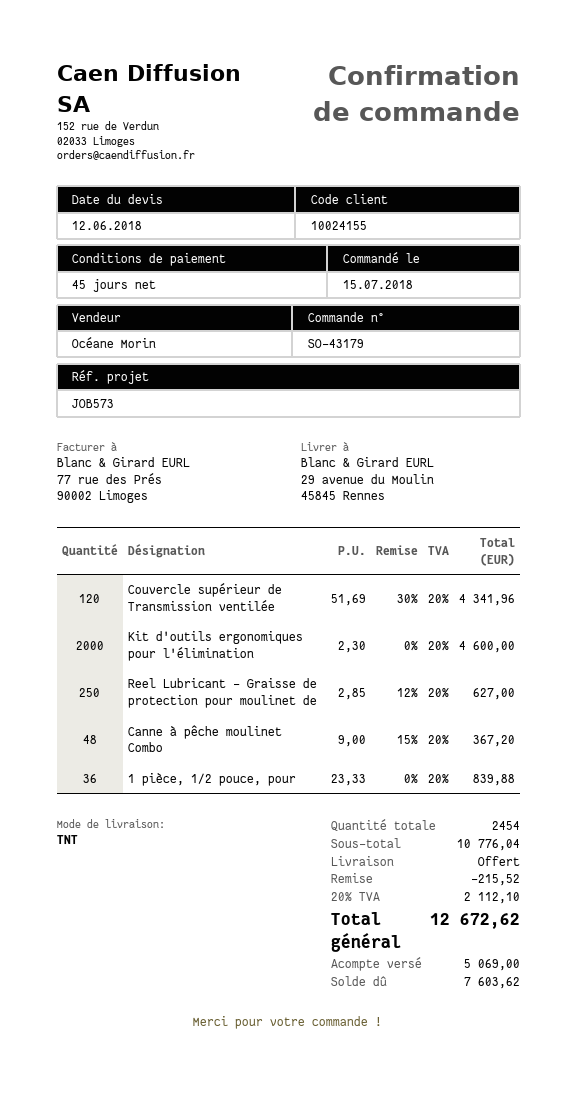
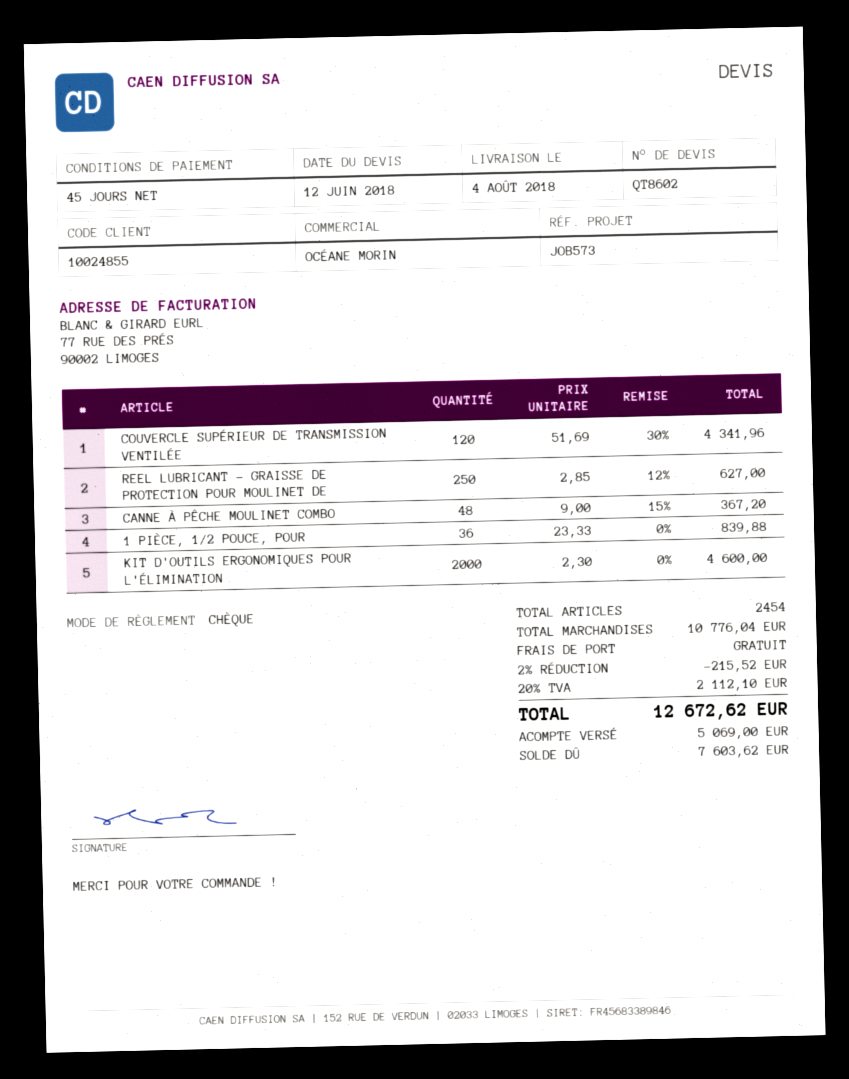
customer number: 10024155 -> 10024855

